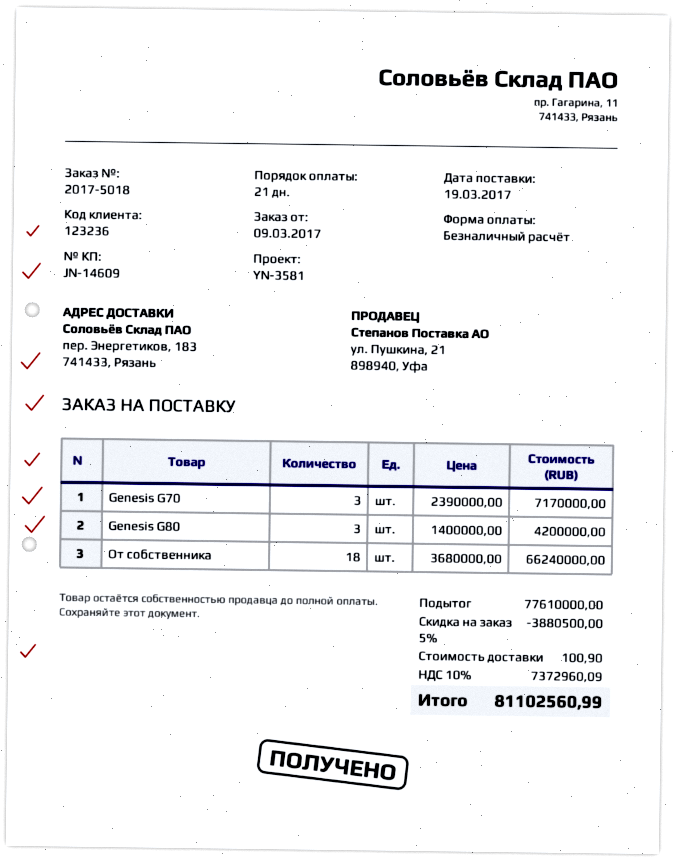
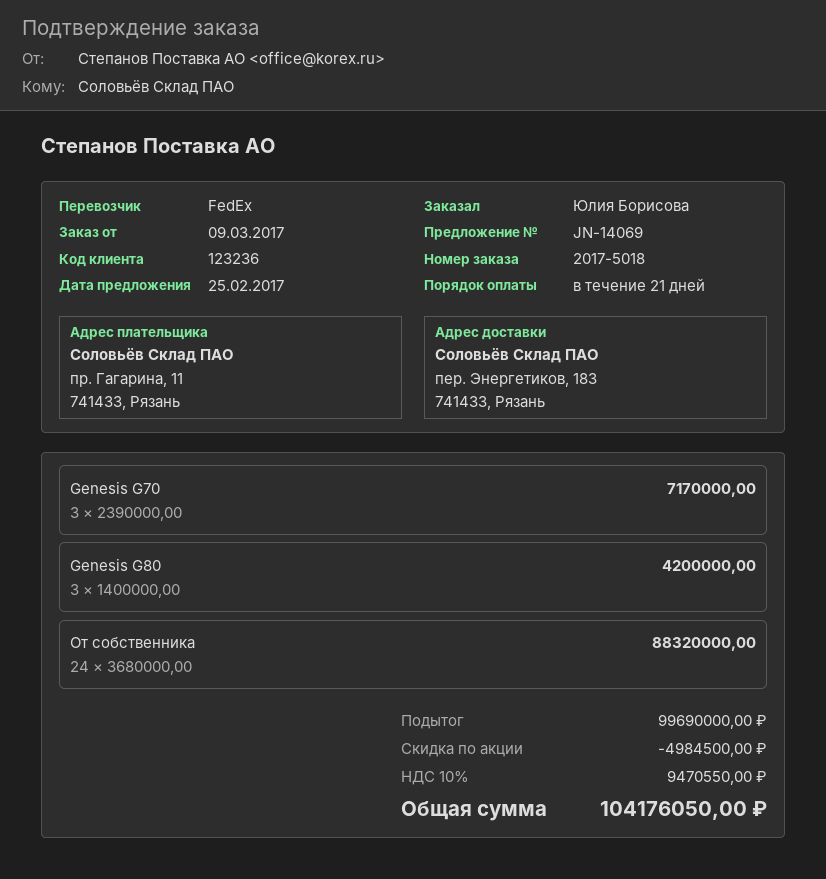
quote number: JN-14609 -> JN-14069
От собственника: 18 x 3680000.00 = 66240000.00 -> 24 x 3680000.00 = 88320000.00
subtotal: 77610000.00 -> 99690000.00
discount: 3880500.00 -> 4984500.00
shipping: 100.90 -> none
tax: 10% = 7372960.09 -> 10% = 9470550.00
total: 81102560.99 -> 104176050.00

